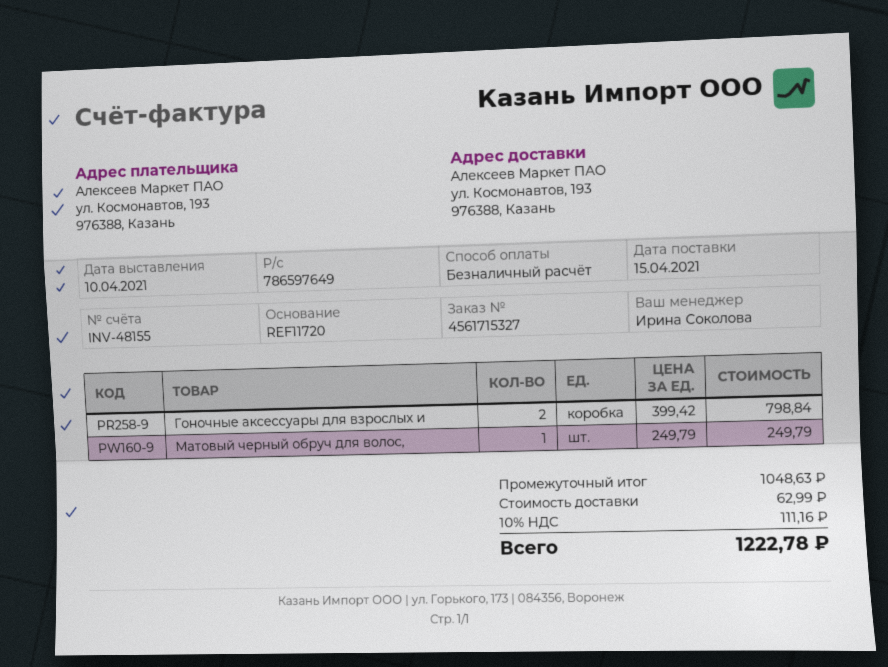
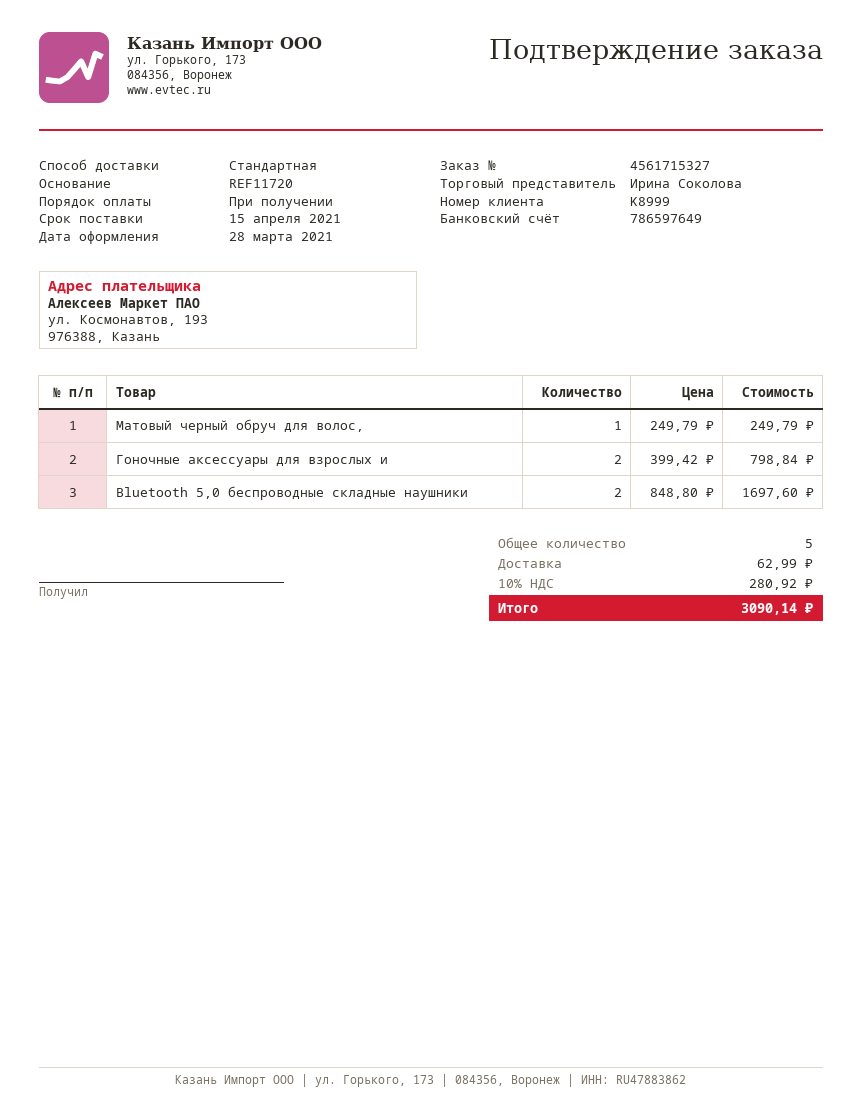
Bluetooth 5,0 беспроводные складные наушники: none -> 2 x 848.80 = 1697.60
tax: 10% = 111.16 -> 10% = 280.92
total: 1222.78 -> 3090.14

